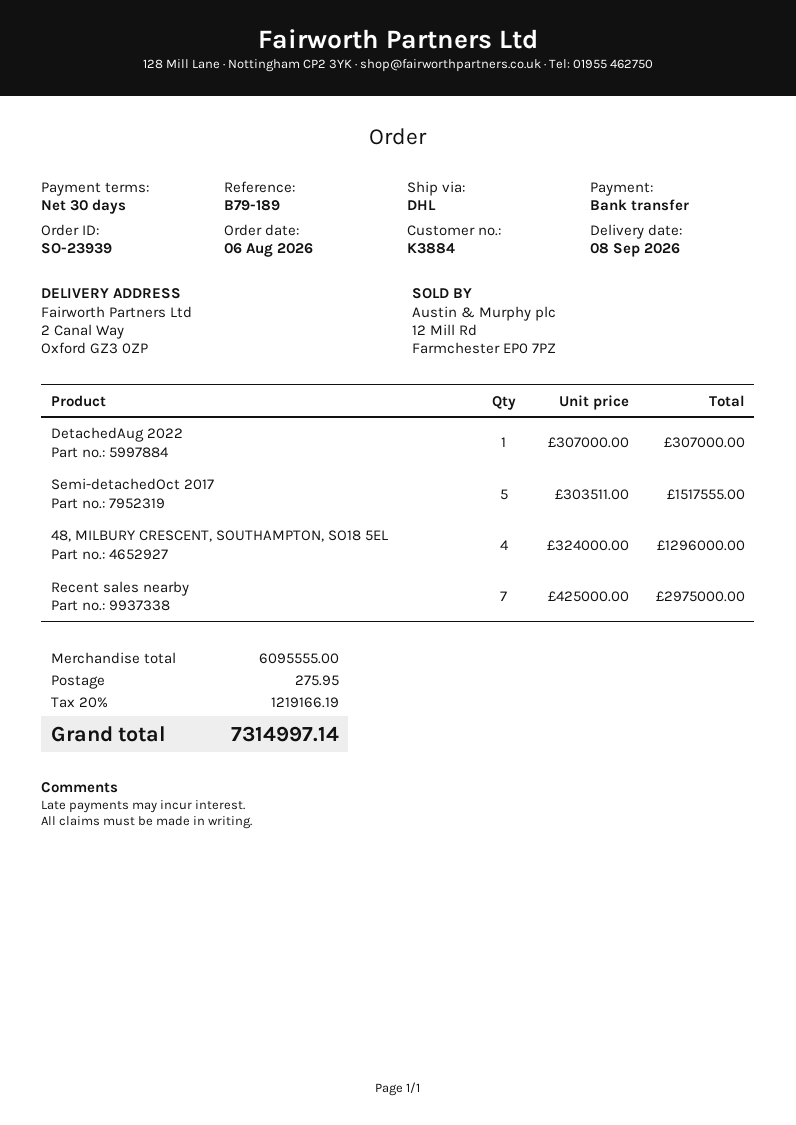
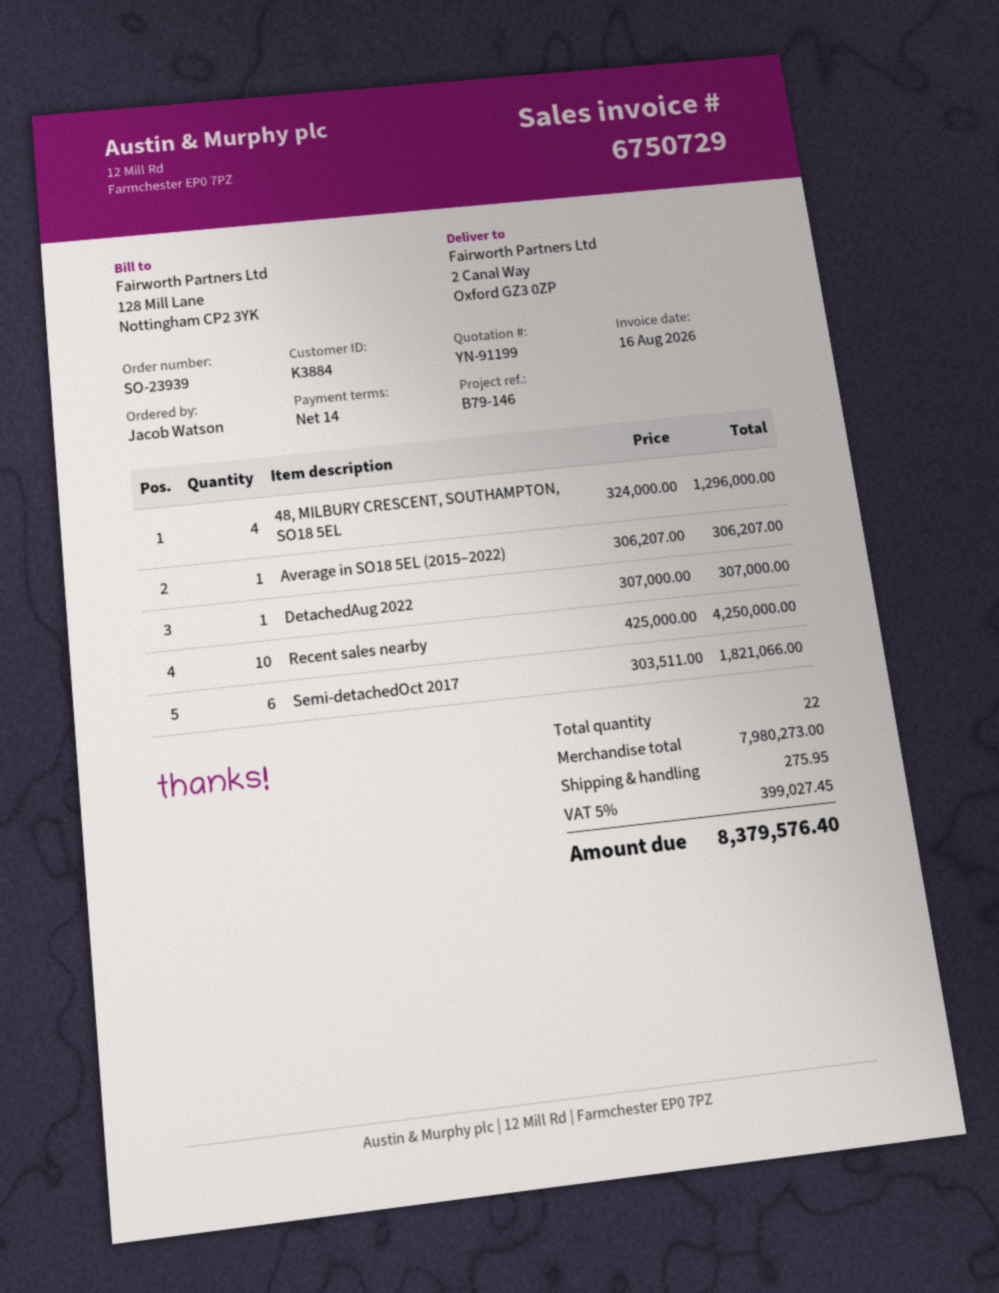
payment terms: 30 days -> 14 days
reference: B79-189 -> B79-146
Semi-detachedOct 2017: 5 x 303511.00 = 1517555.00 -> 6 x 303511.00 = 1821066.00
Recent sales nearby: 7 x 425000.00 = 2975000.00 -> 10 x 425000.00 = 4250000.00
Average in SO18 5EL (2015–2022): none -> 1 x 306207.00 = 306207.00
subtotal: 6095555.00 -> 7980273.00
tax: 20% = 1219166.19 -> 5% = 399027.45
total: 7314997.14 -> 8379576.40

